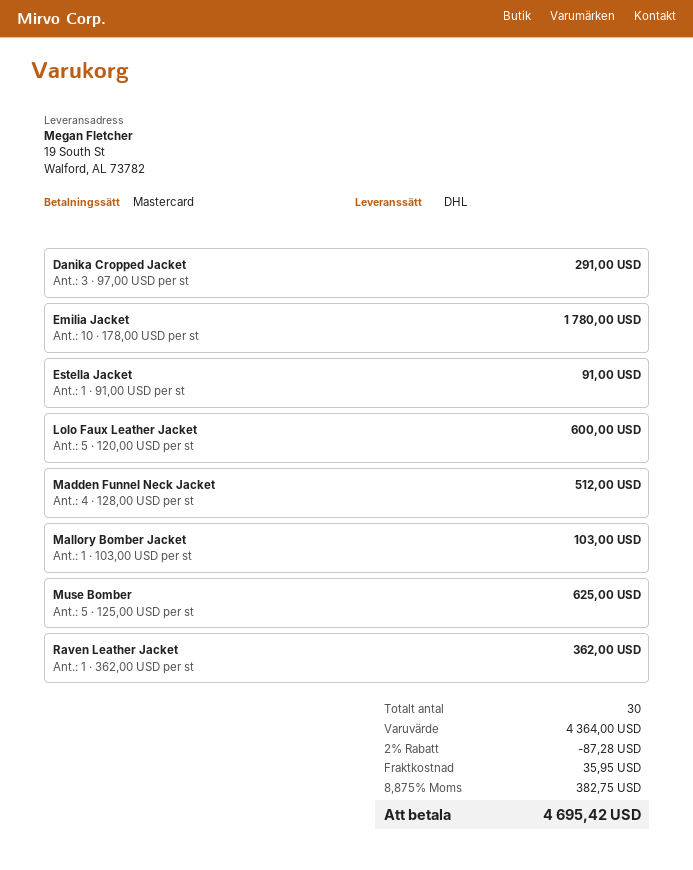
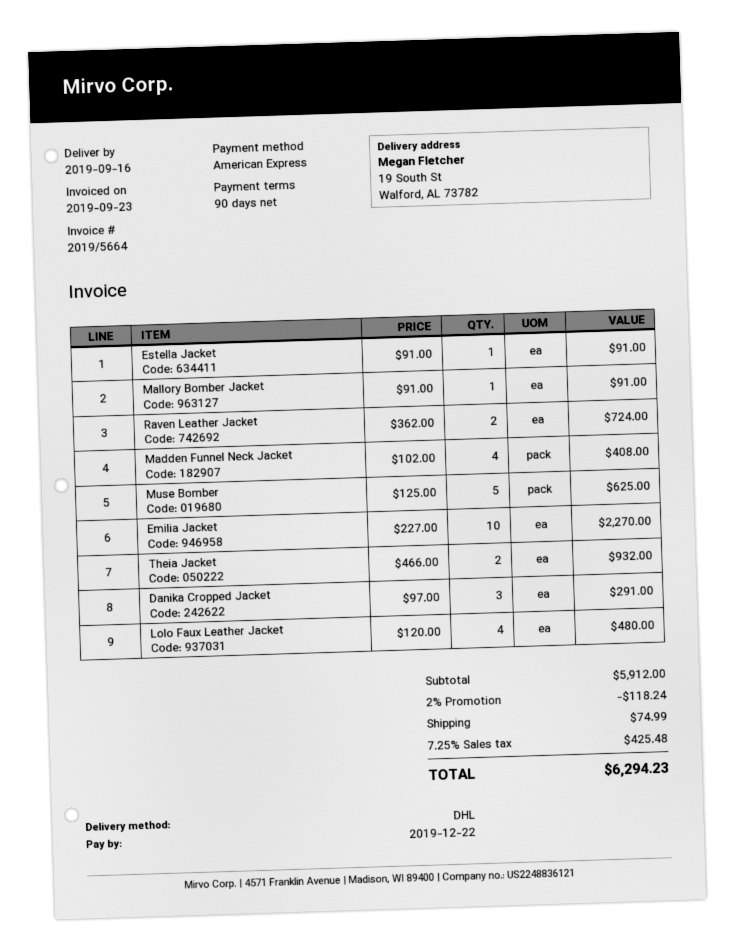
payment method: Mastercard -> American Express
Emilia Jacket: 10 x 178.00 = 1780.00 -> 10 x 227.00 = 2270.00
Lolo Faux Leather Jacket: 5 x 120.00 = 600.00 -> 4 x 120.00 = 480.00
Madden Funnel Neck Jacket: 4 x 128.00 = 512.00 -> 4 x 102.00 = 408.00
Mallory Bomber Jacket: 1 x 103.00 = 103.00 -> 1 x 91.00 = 91.00
Raven Leather Jacket: 1 x 362.00 = 362.00 -> 2 x 362.00 = 724.00
Theia Jacket: none -> 2 x 466.00 = 932.00
subtotal: 4364.00 -> 5912.00
discount: 2% = 87.28 -> 2% = 118.24
shipping: 35.95 -> 74.99
tax: 8.875% = 382.75 -> 7.25% = 425.48
total: 4695.42 -> 6294.23

